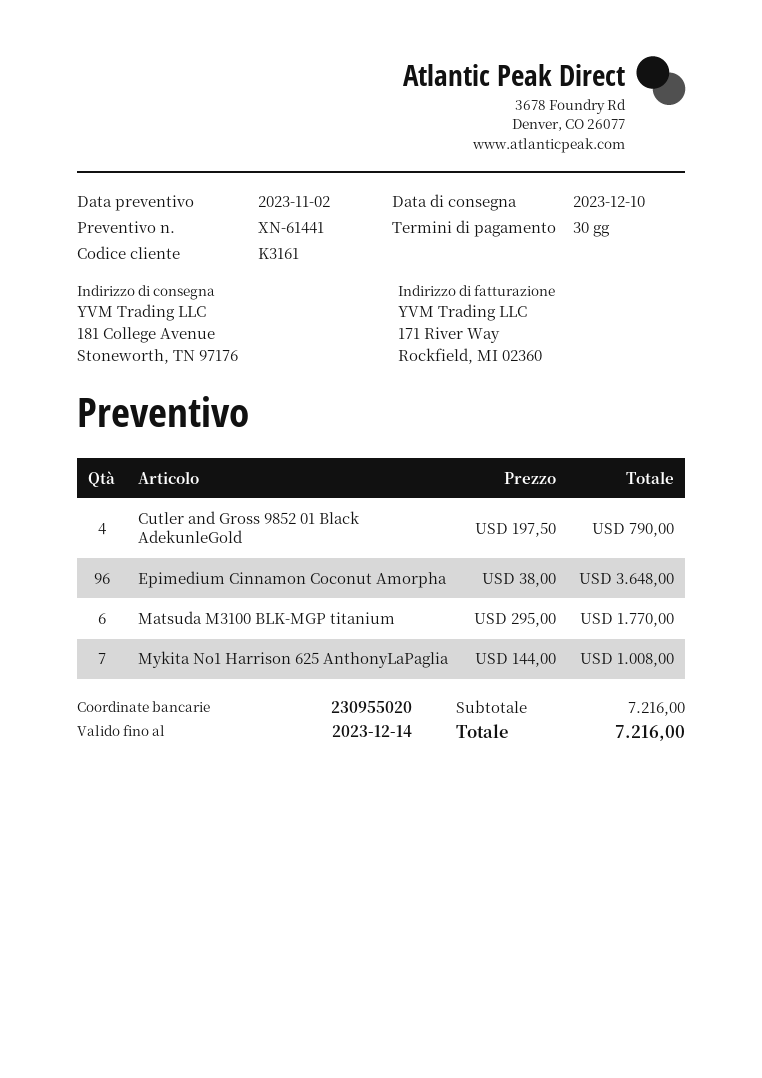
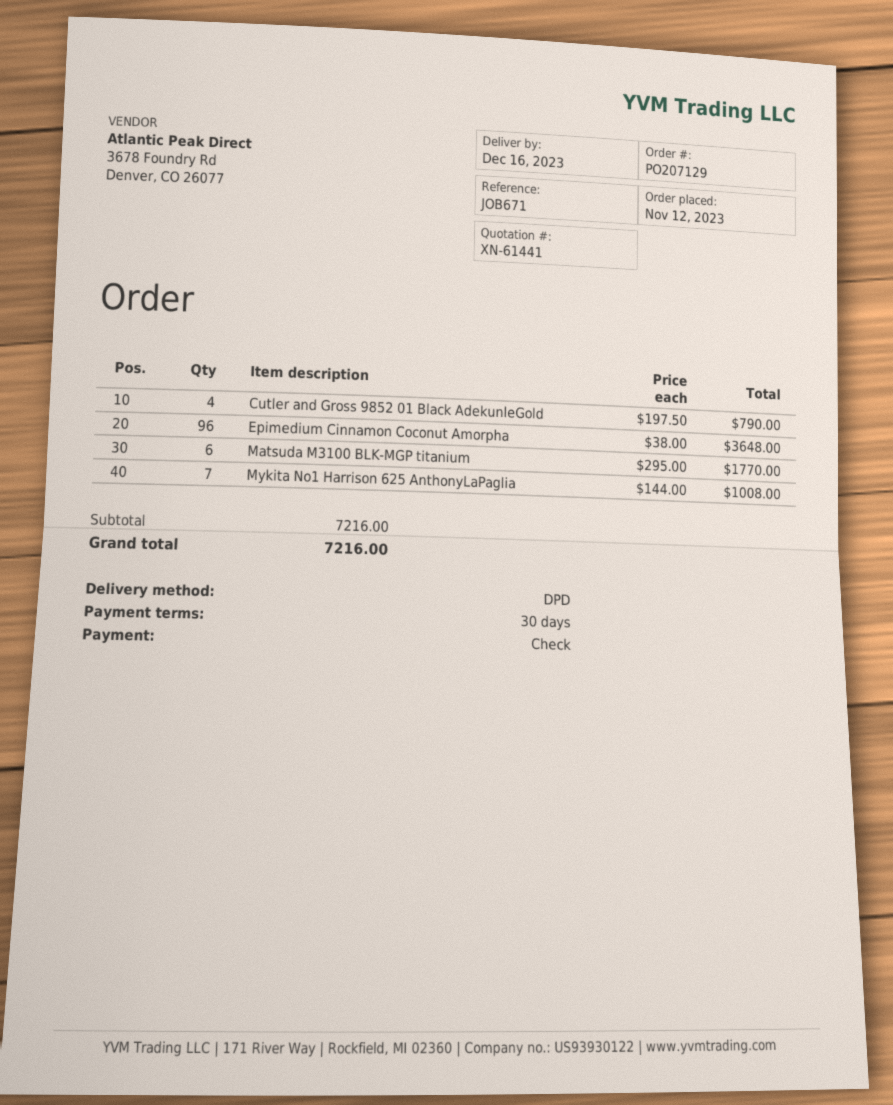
delivery date: 2023-12-10 -> 2023-12-16

